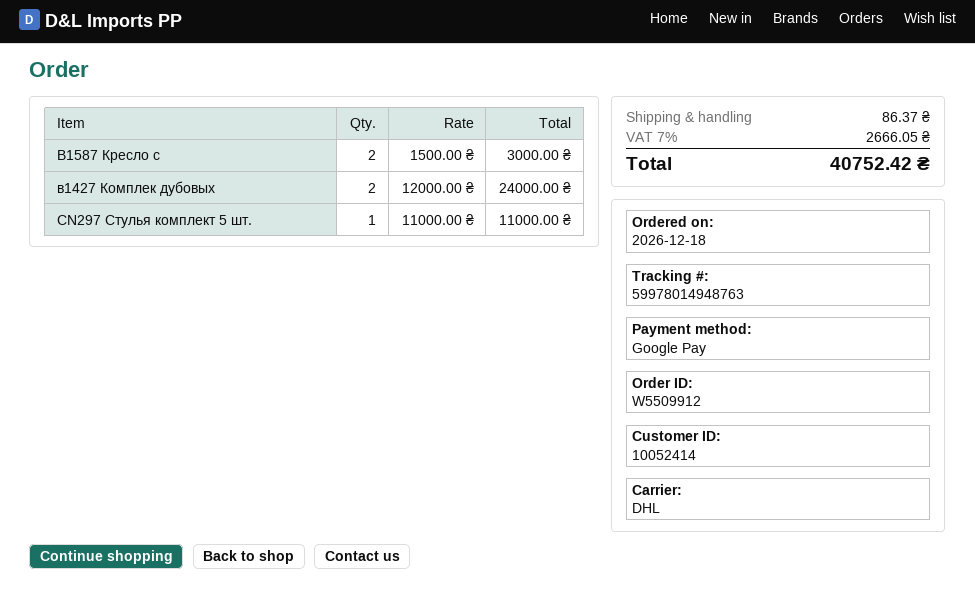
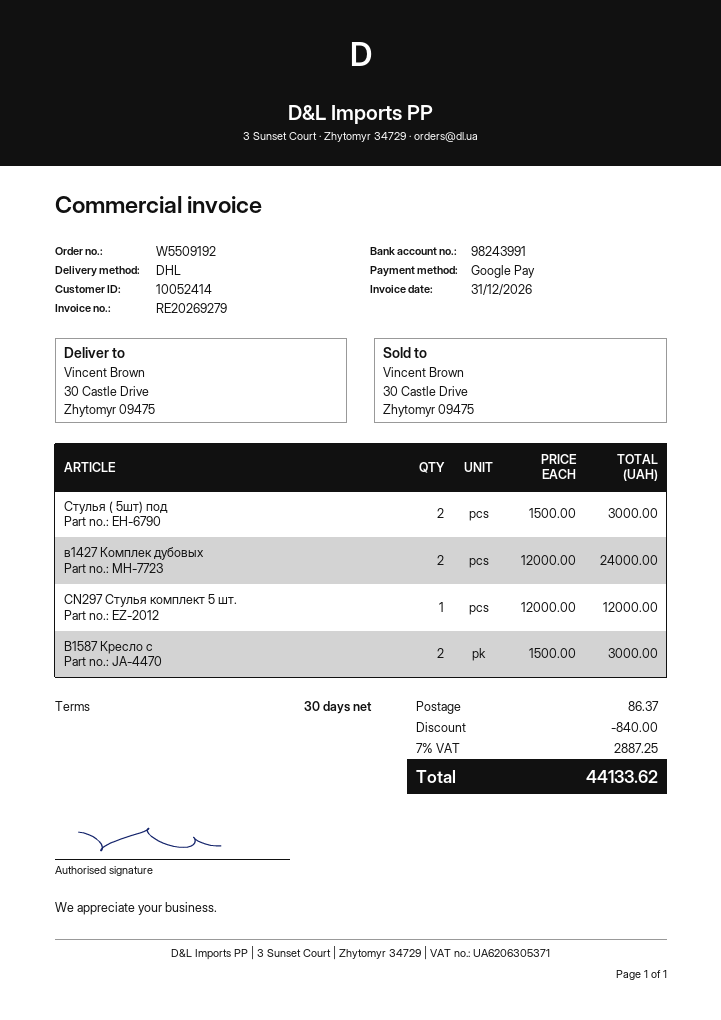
order number: W5509912 -> W5509192
CN297 Стулья комплект 5 шт.: 1 x 11000.00 = 11000.00 -> 1 x 12000.00 = 12000.00
Стулья ( 5шт) под: none -> 2 x 1500.00 = 3000.00
discount: none -> 840.00
tax: 7% = 2666.05 -> 7% = 2887.25
total: 40752.42 -> 44133.62

